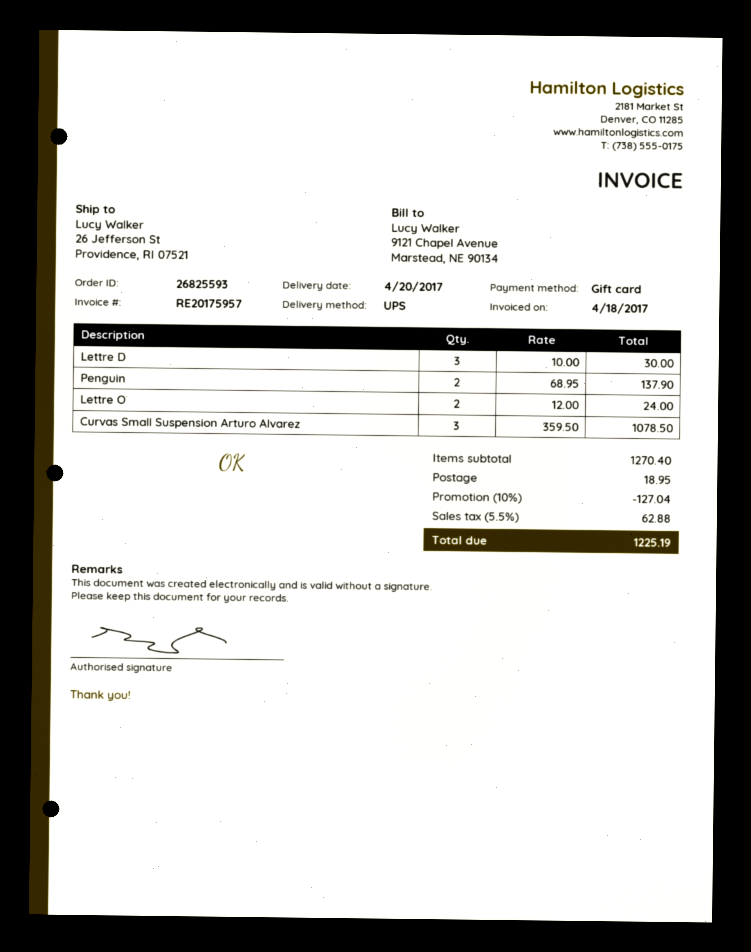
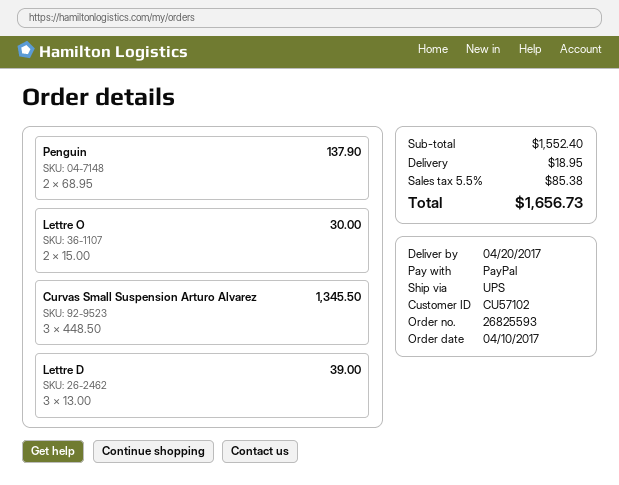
payment method: gift card -> PayPal
Lettre D: 3 x 10.00 = 30.00 -> 3 x 13.00 = 39.00
Lettre O: 2 x 12.00 = 24.00 -> 2 x 15.00 = 30.00
Curvas Small Suspension Arturo Alvarez: 3 x 359.50 = 1078.50 -> 3 x 448.50 = 1345.50
subtotal: 1270.40 -> 1552.40
discount: 10% = 127.04 -> none
tax: 5.5% = 62.88 -> 5.5% = 85.38
total: 1225.19 -> 1656.73

